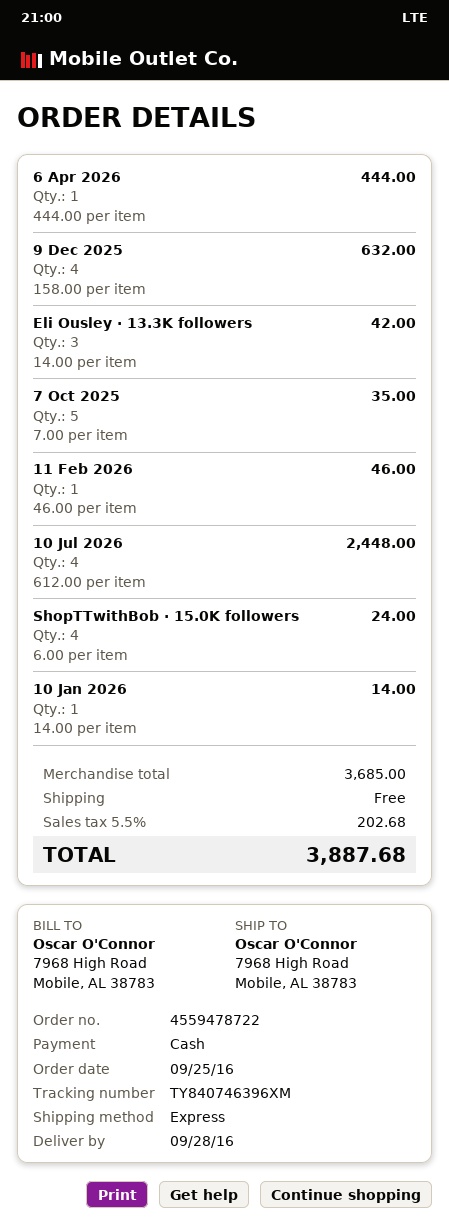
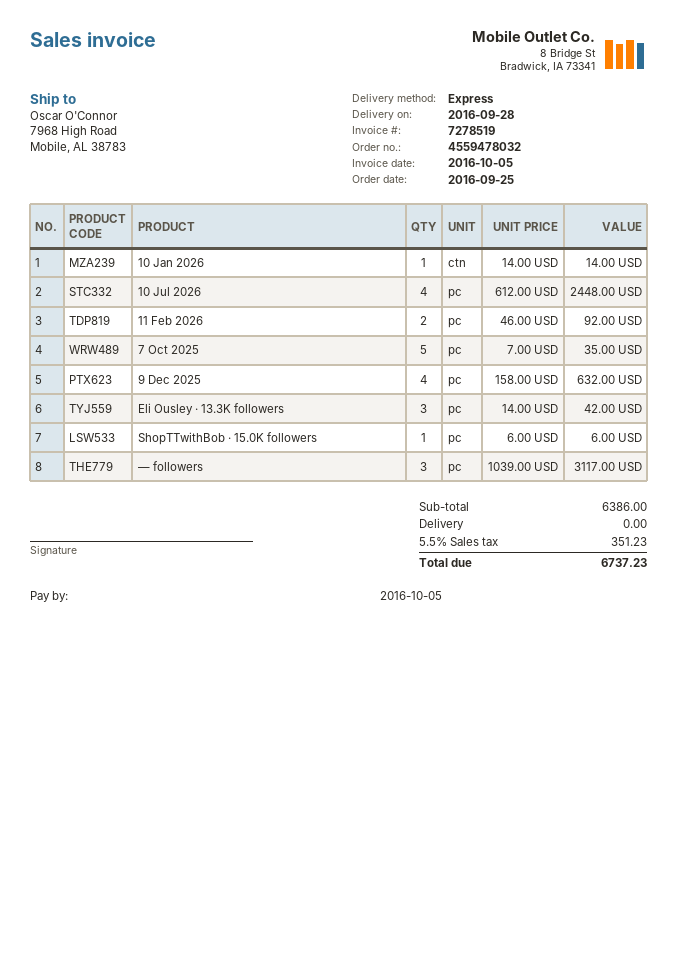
order number: 4559478722 -> 4559478032
6 Apr 2026: 1 x 444.00 = 444.00 -> none
11 Feb 2026: 1 x 46.00 = 46.00 -> 2 x 46.00 = 92.00
ShopTTwithBob · 15.0K followers: 4 x 6.00 = 24.00 -> 1 x 6.00 = 6.00
— followers: none -> 3 x 1039.00 = 3117.00
subtotal: 3685.00 -> 6386.00
tax: 5.5% = 202.68 -> 5.5% = 351.23
total: 3887.68 -> 6737.23

